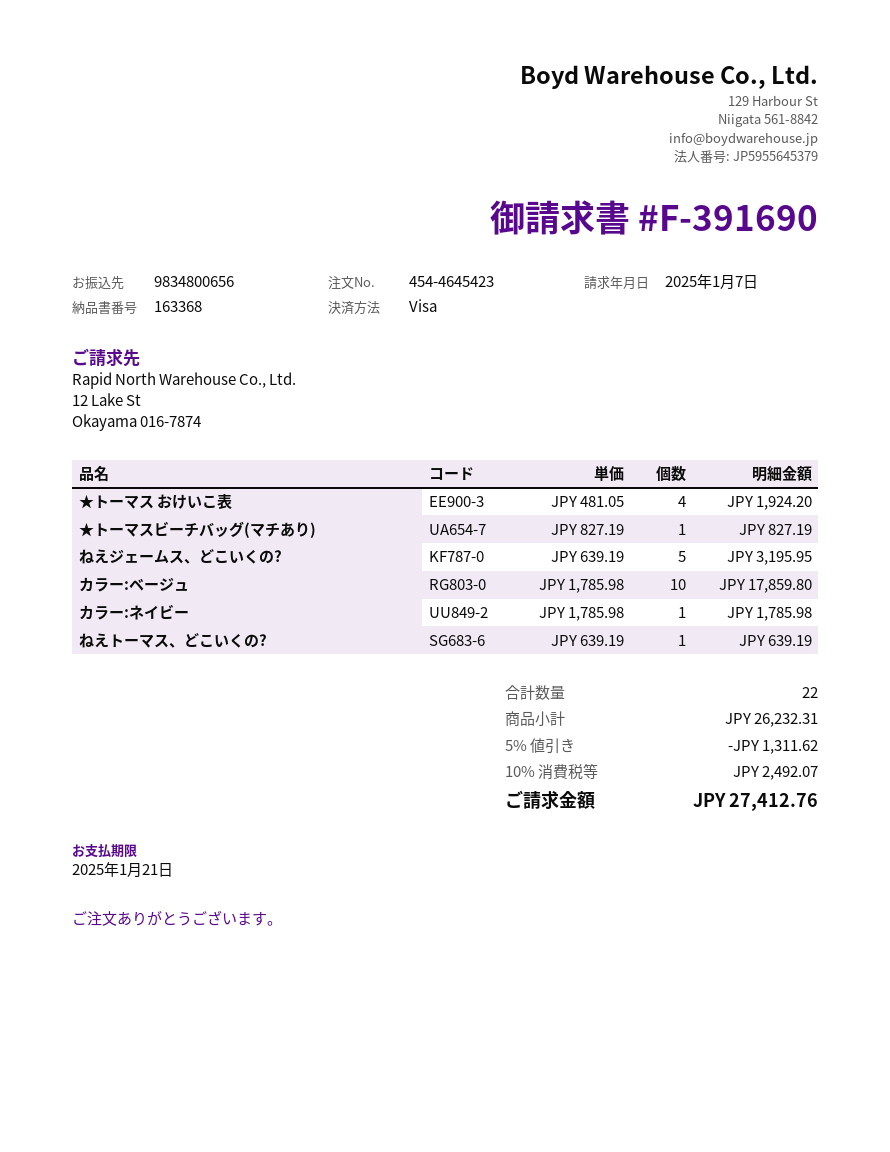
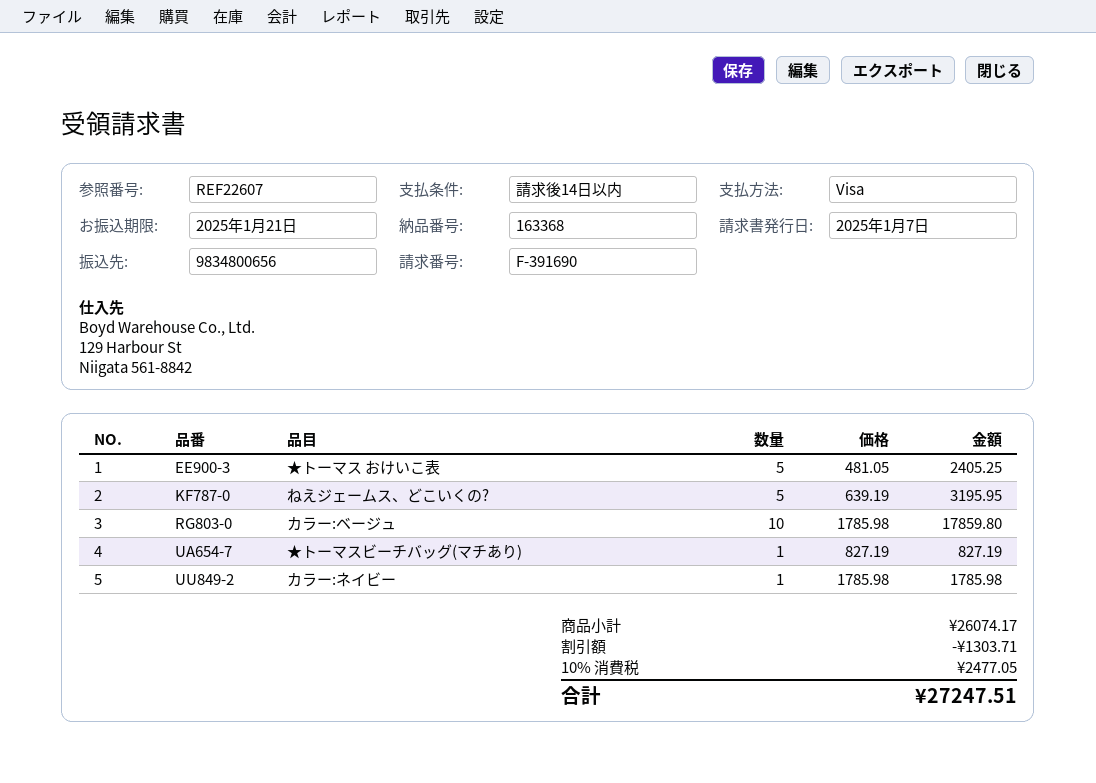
★トーマス おけいこ表: 4 x 481.05 = 1924.20 -> 5 x 481.05 = 2405.25
ねえトーマス、どこいくの?: 1 x 639.19 = 639.19 -> none
subtotal: 26232.31 -> 26074.17
discount: 1311.62 -> 1303.71
tax: 10% = 2492.07 -> 10% = 2477.05
total: 27412.76 -> 27247.51

